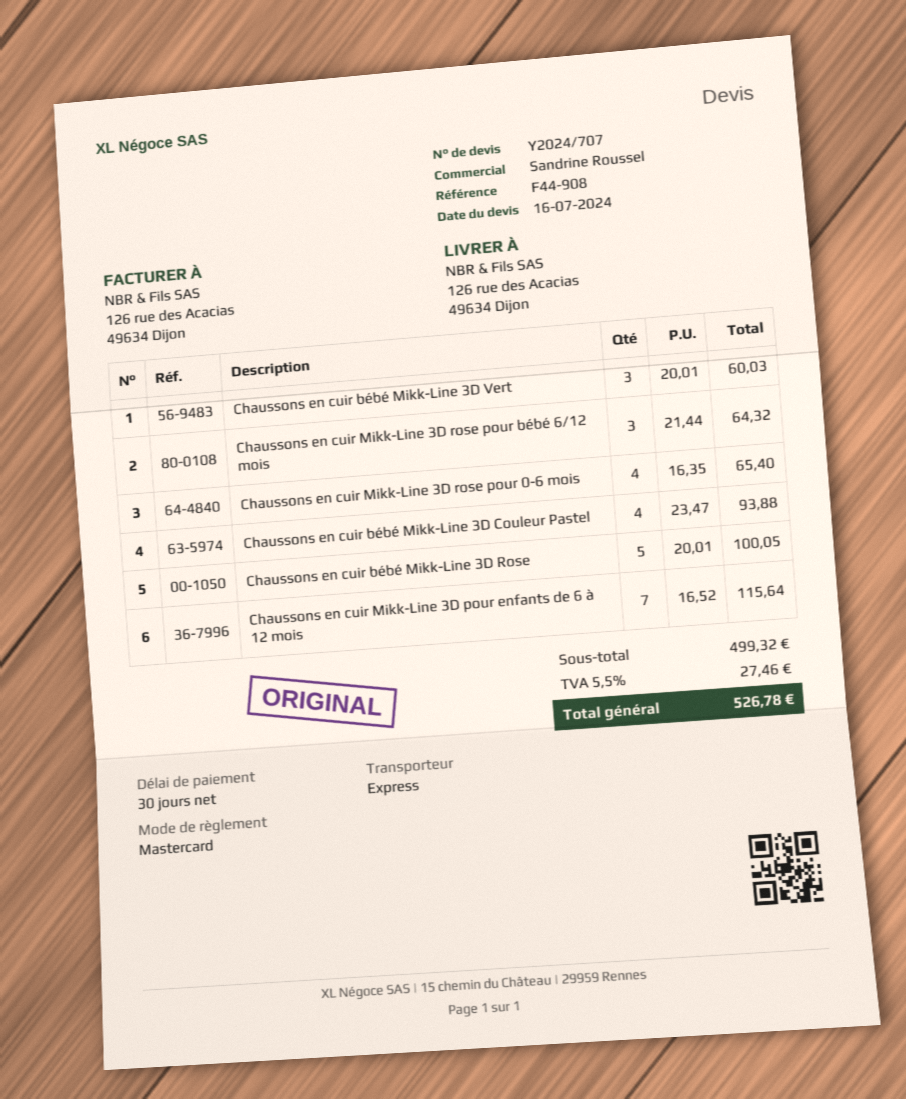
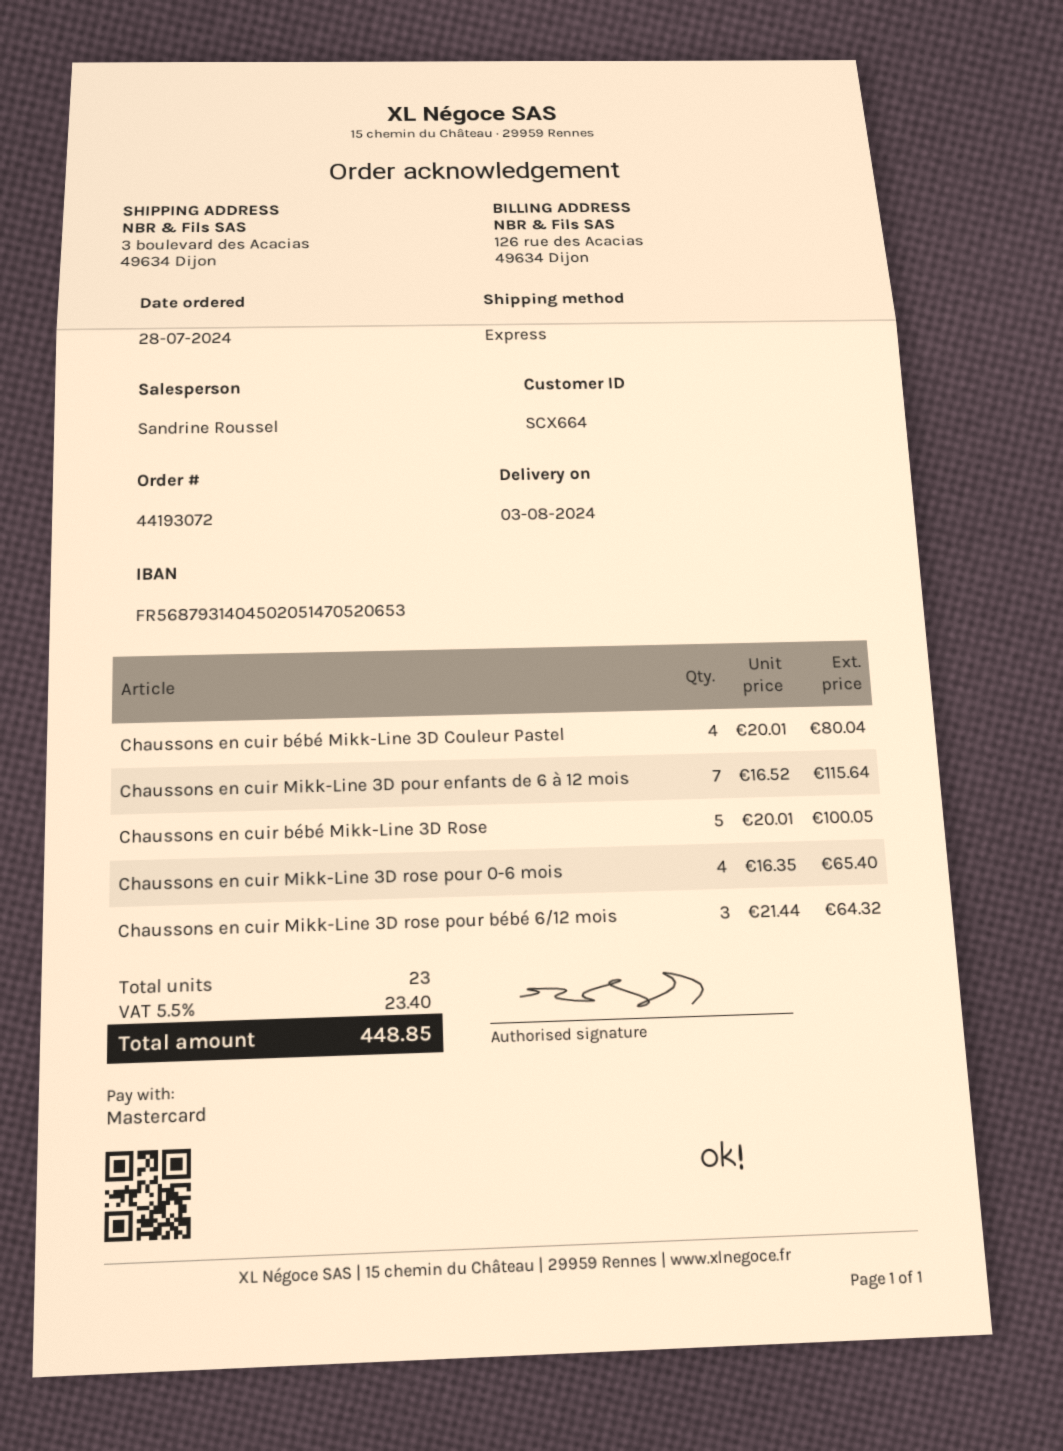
ship to: 126 rue des Acacias, 49634 Dijon -> 3 boulevard des Acacias, 49634 Dijon
Chaussons en cuir bébé Mikk-Line 3D Vert: 3 x 20.01 = 60.03 -> none
Chaussons en cuir bébé Mikk-Line 3D Couleur Pastel: 4 x 23.47 = 93.88 -> 4 x 20.01 = 80.04
tax: 5.5% = 27.46 -> 5.5% = 23.40
total: 526.78 -> 448.85

